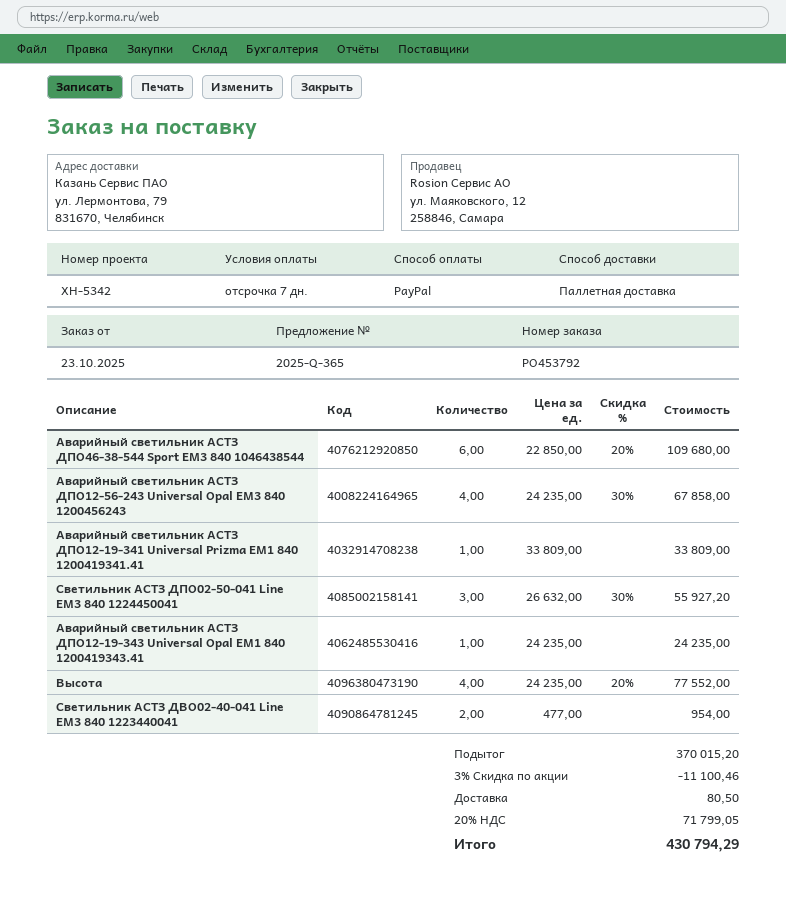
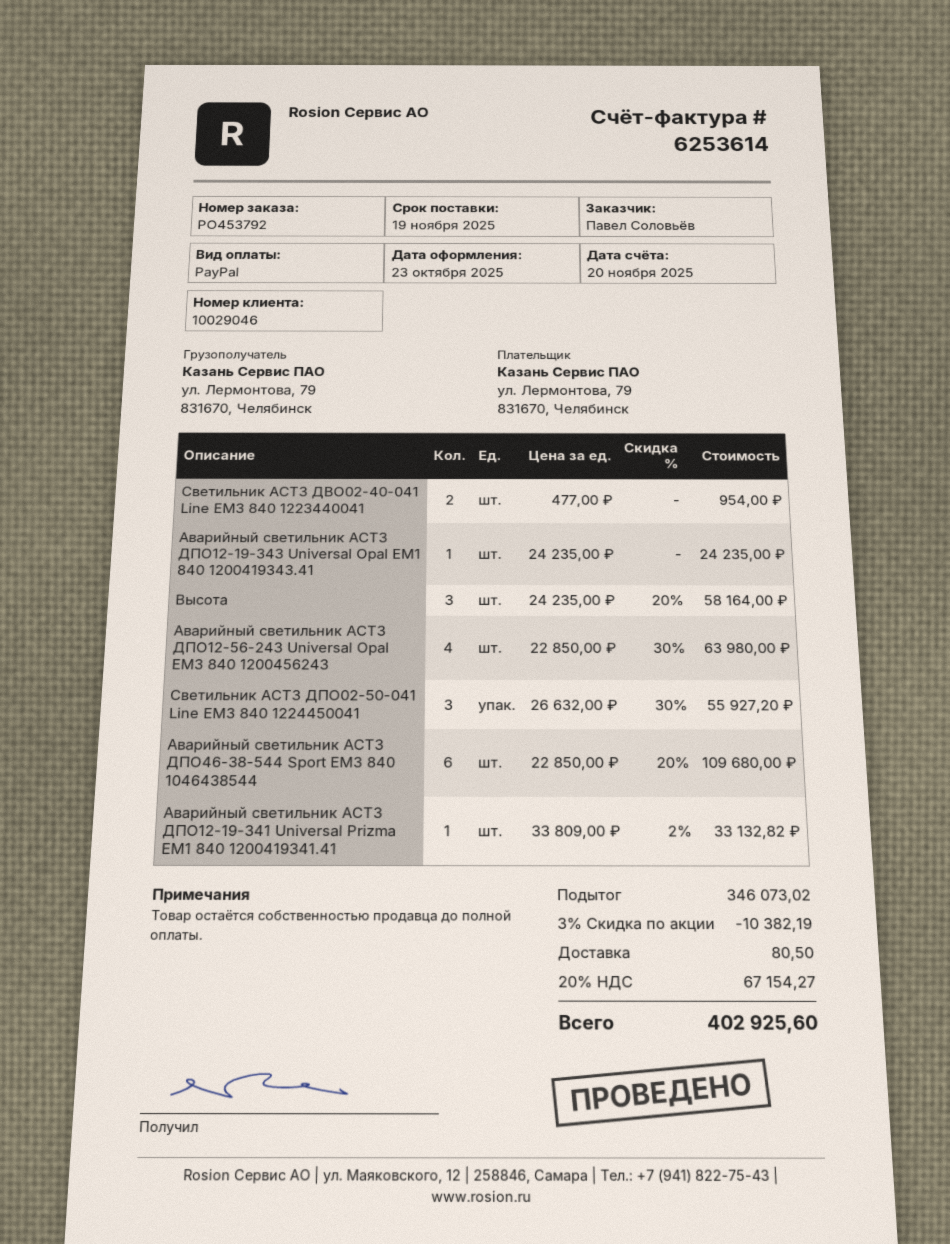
Аварийный светильник АСТЗ ДПО12-56-243 Universal Opal EM3 840 1200456243: 4 x 24235.00 - 30% = 67858.00 -> 4 x 22850.00 - 30% = 63980.00
Аварийный светильник АСТЗ ДПО12-19-341 Universal Prizma EM1 840 1200419341.41: 1 x 33809.00 = 33809.00 -> 1 x 33809.00 - 2% = 33132.82
Высота: 4 x 24235.00 - 20% = 77552.00 -> 3 x 24235.00 - 20% = 58164.00
subtotal: 370015.20 -> 346073.02
discount: 3% = 11100.46 -> 3% = 10382.19
tax: 20% = 71799.05 -> 20% = 67154.27
total: 430794.29 -> 402925.60

